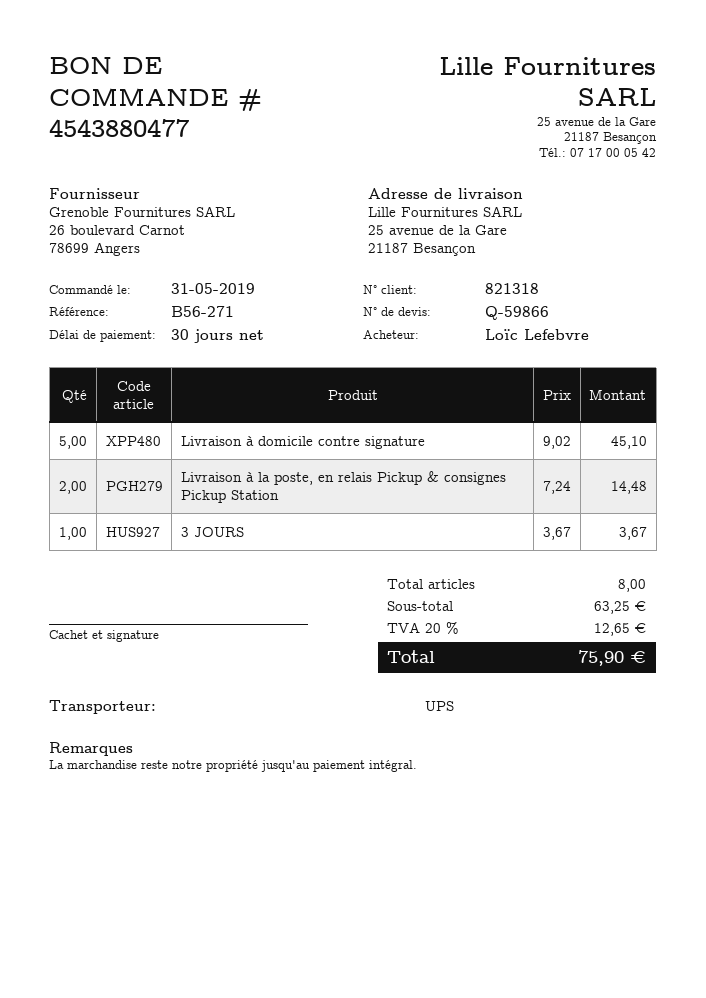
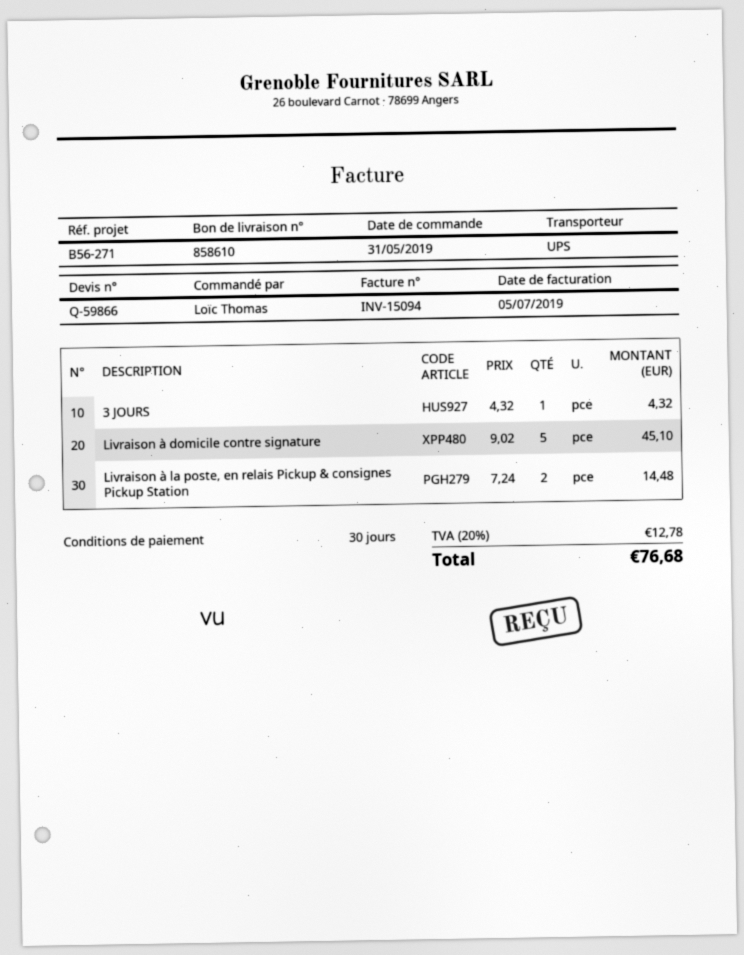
ordered by: Loïc Lefebvre -> Loïc Thomas
3 JOURS: 1 x 3.67 = 3.67 -> 1 x 4.32 = 4.32
tax: 20% = 12.65 -> 20% = 12.78
total: 75.90 -> 76.68

